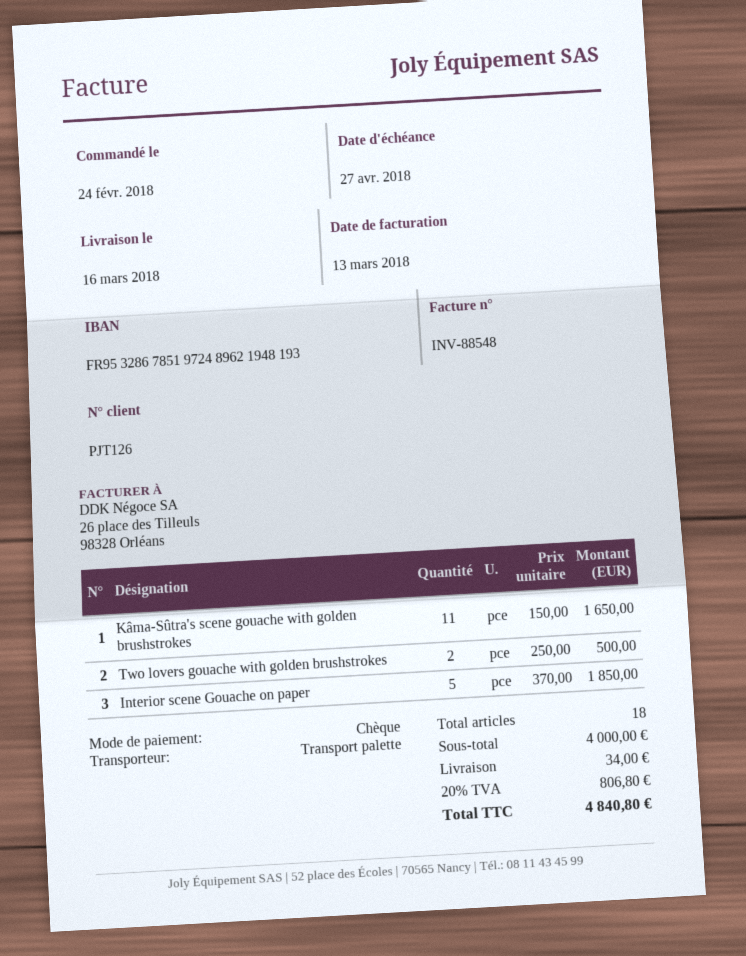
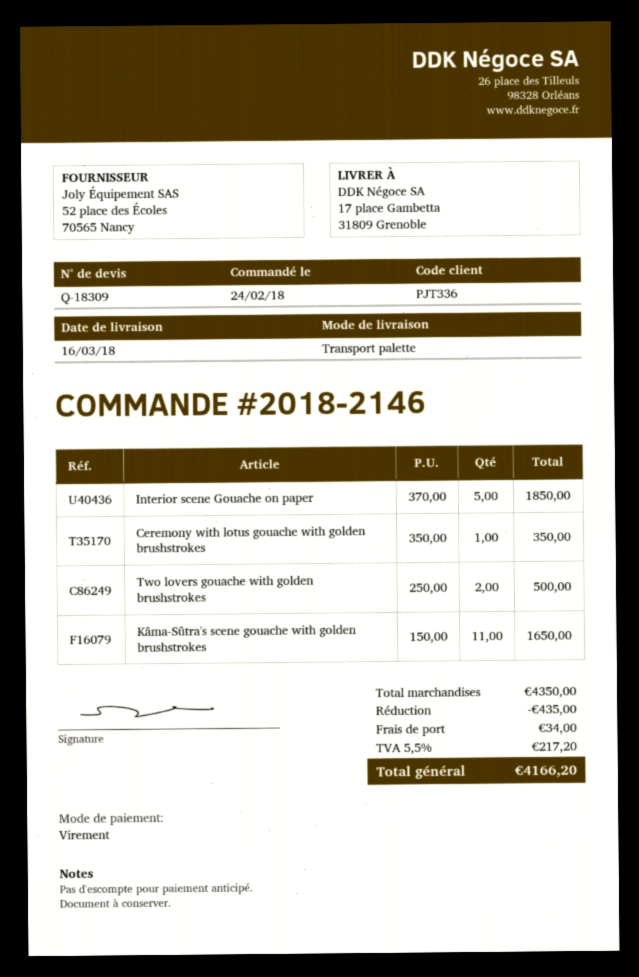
customer number: PJT126 -> PJT336
payment method: cheque -> bank transfer
Ceremony with lotus gouache with golden brushstrokes: none -> 1 x 350.00 = 350.00
subtotal: 4000.00 -> 4350.00
discount: none -> 435.00
tax: 20% = 806.80 -> 5.5% = 217.20
total: 4840.80 -> 4166.20

